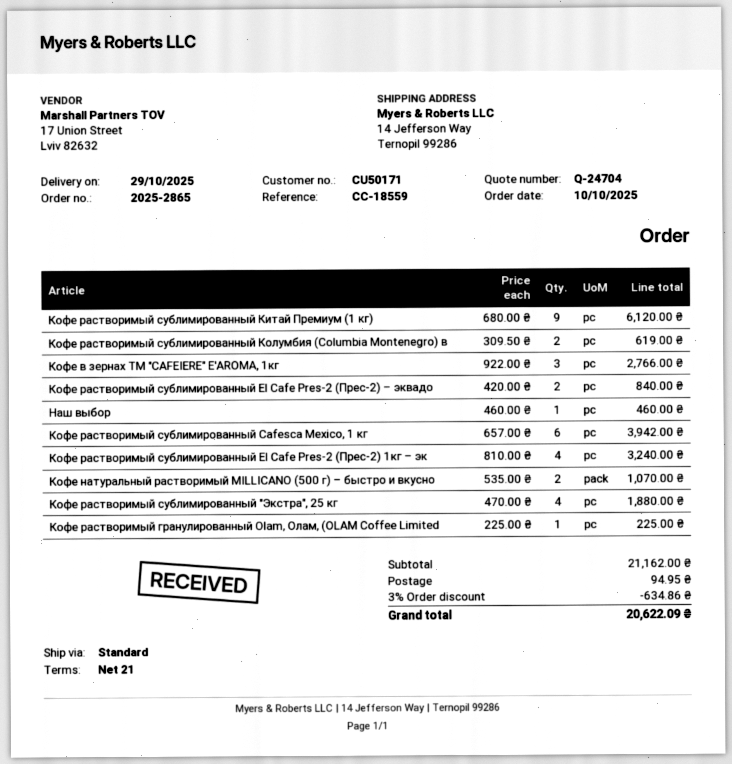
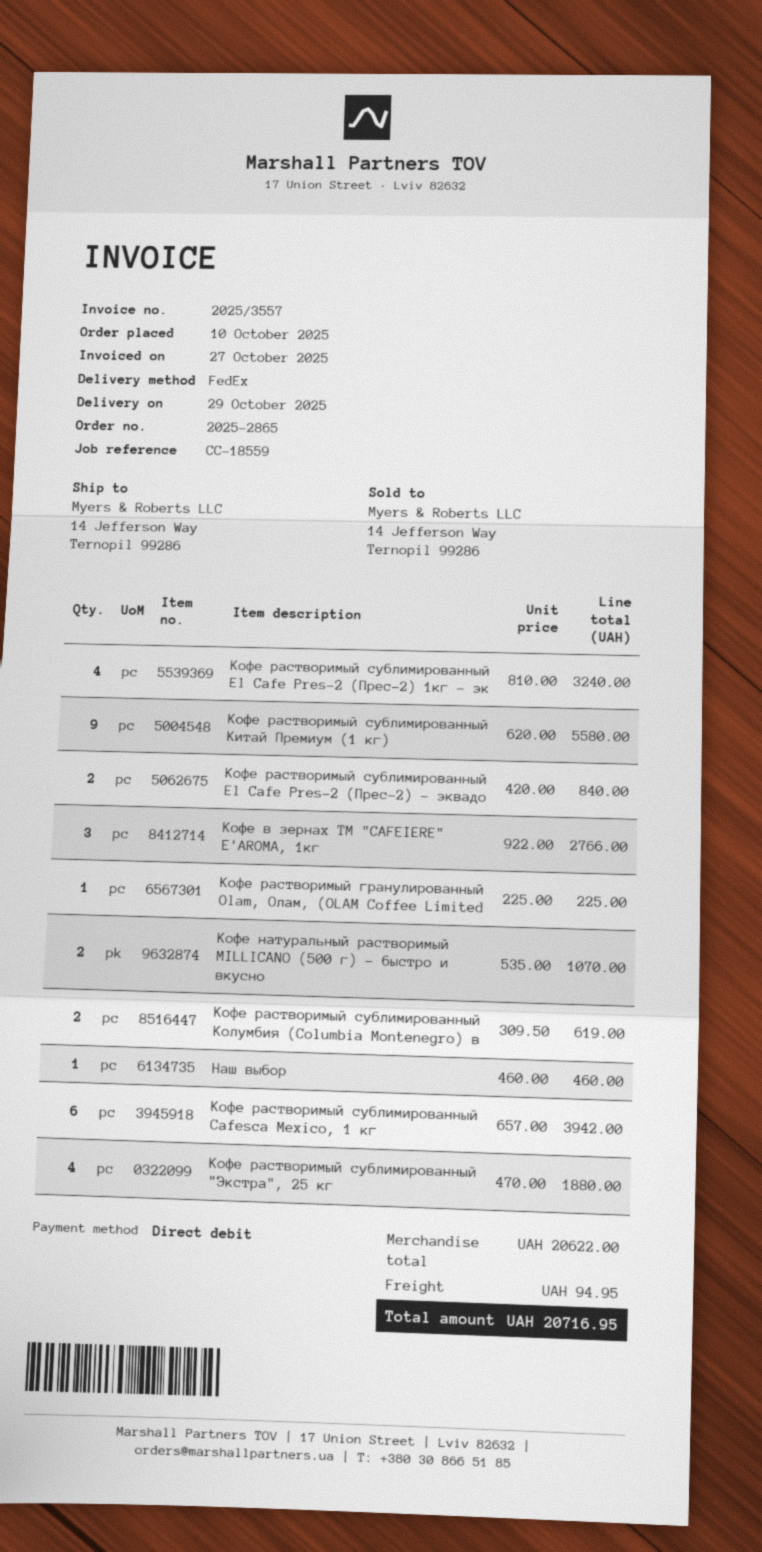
shipping method: standard -> FedEx
Кофе растворимый сублимированный Китай Премиум (1 кг): 9 x 680.00 = 6120.00 -> 9 x 620.00 = 5580.00
subtotal: 21162.00 -> 20622.00
discount: 3% = 634.86 -> none
total: 20622.09 -> 20716.95

